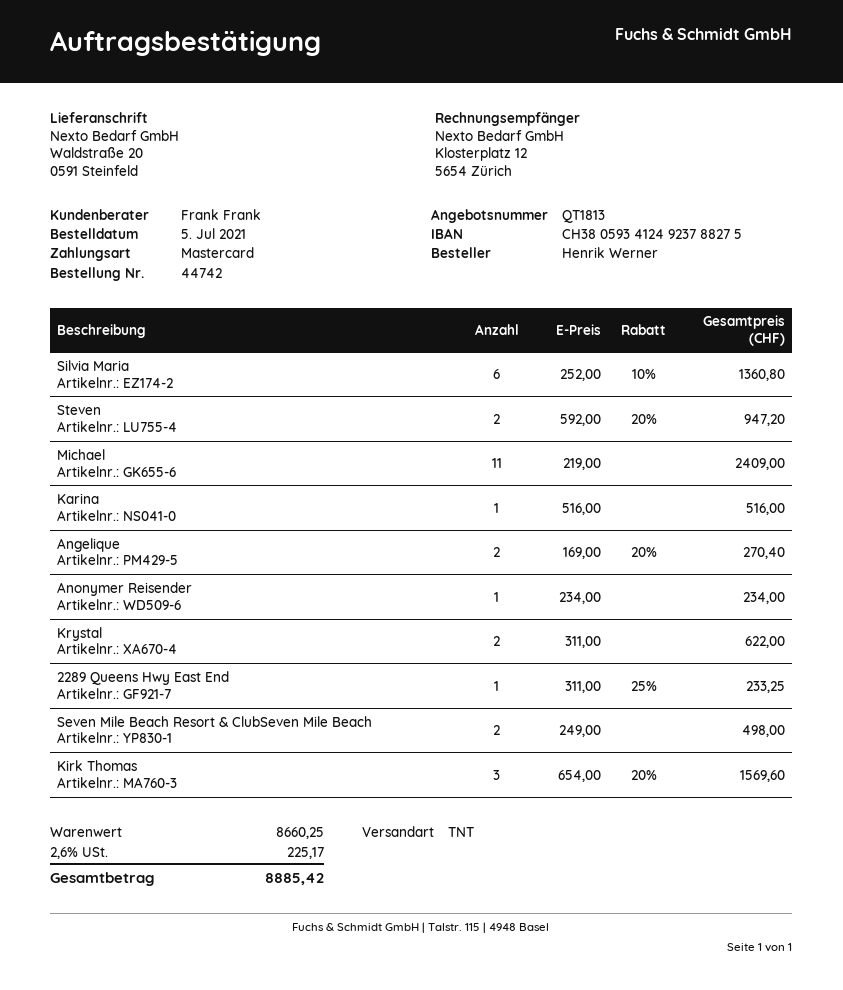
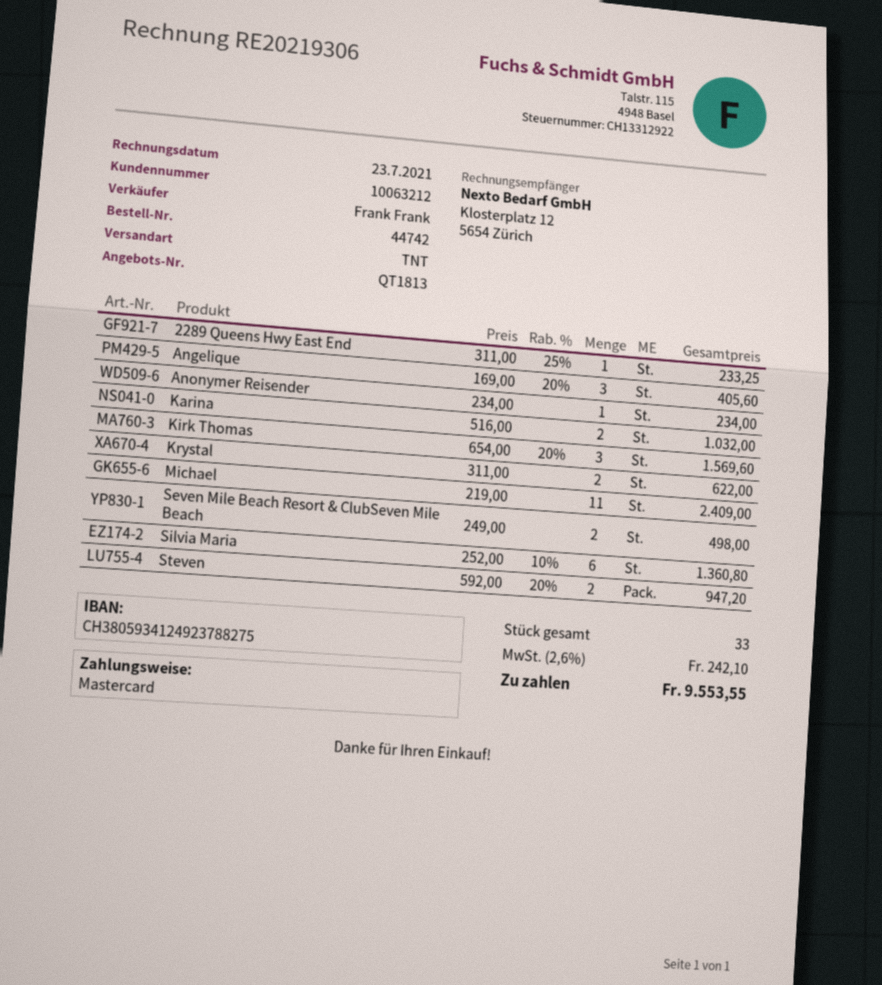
Karina: 1 x 516.00 = 516.00 -> 2 x 516.00 = 1032.00
Angelique: 2 x 169.00 - 20% = 270.40 -> 3 x 169.00 - 20% = 405.60
tax: 2.6% = 225.17 -> 2.6% = 242.10
total: 8885.42 -> 9553.55

